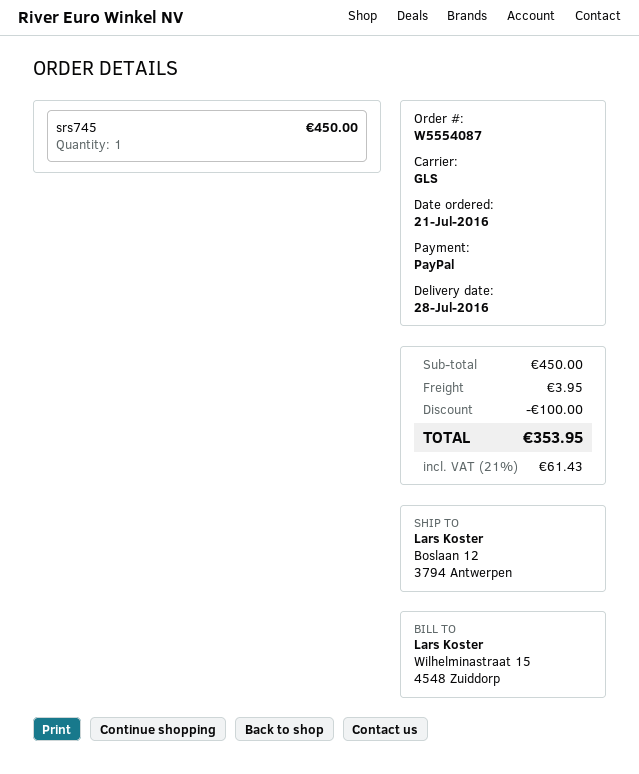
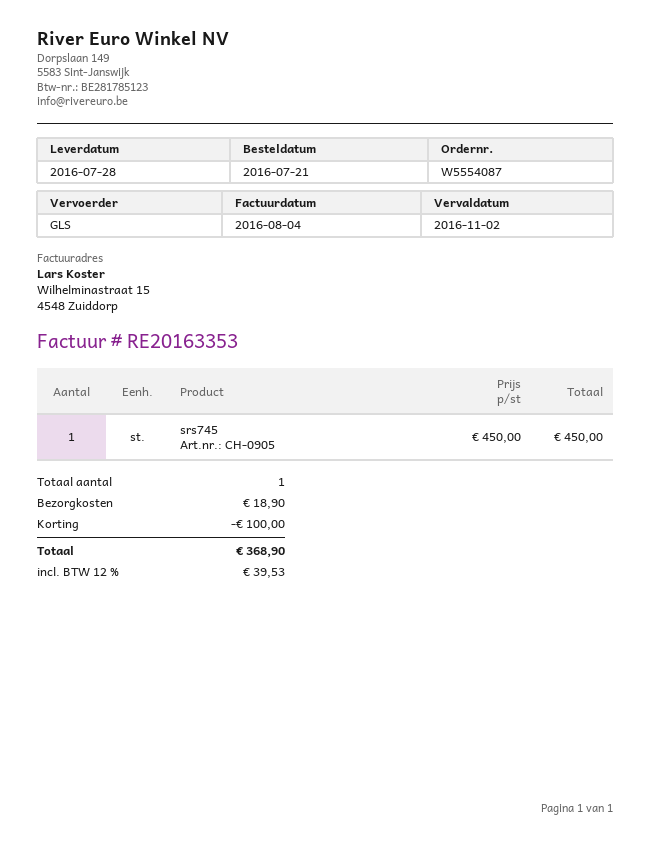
shipping: 3.95 -> 18.90
tax: 21% = 61.43 -> 12% = 39.53
total: 353.95 -> 368.90

